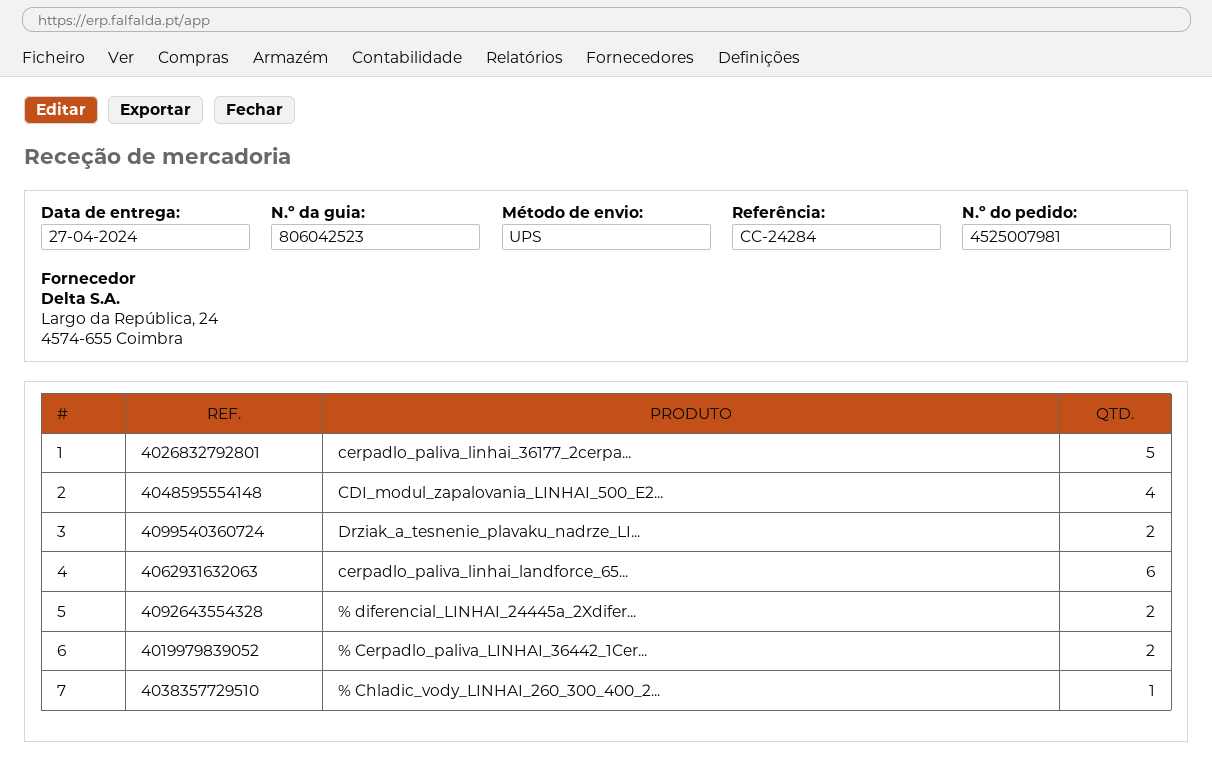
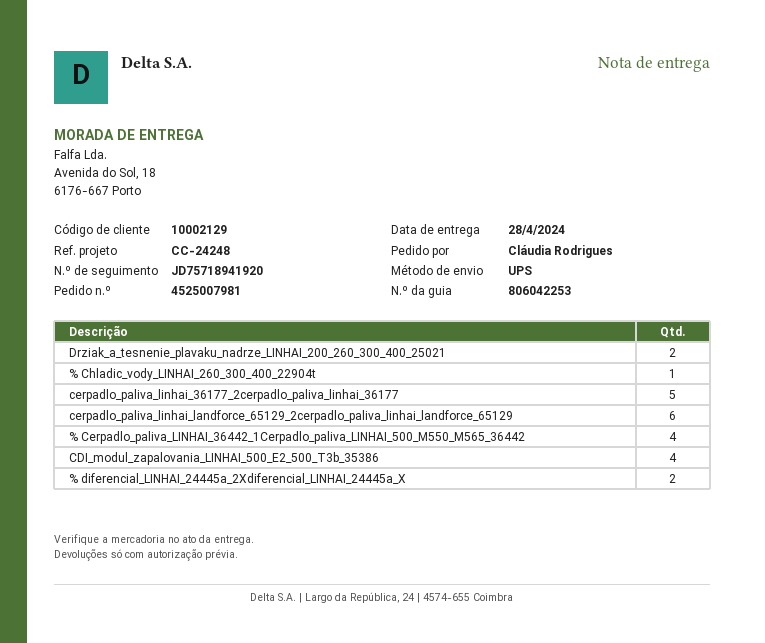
delivery note number: 806042523 -> 806042253
delivery date: 2024-04-27 -> 2024-04-28
reference: CC-24284 -> CC-24248
% Cerpadlo_paliva_LINHAI_36442_1Cer...: 2 -> 4

